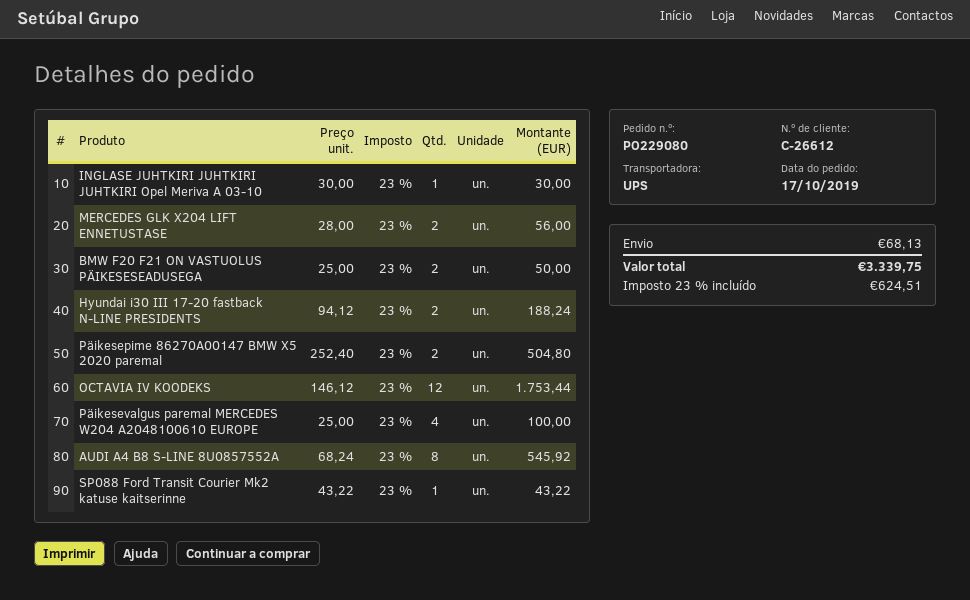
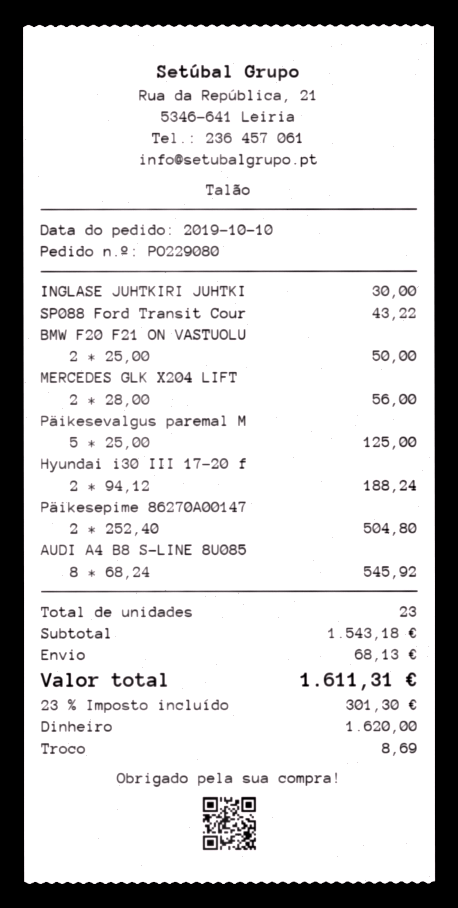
order date: 2019-10-17 -> 2019-10-10
OCTAVIA IV KOODEKS: 12 x 146.12 = 1753.44 -> none
Päikesevalgus paremal MERCEDES W204 A2048100610 EUROPE: 4 x 25.00 = 100.00 -> 5 x 25.00 = 125.00
tax: 23% = 624.51 -> 23% = 301.30
total: 3339.75 -> 1611.31

